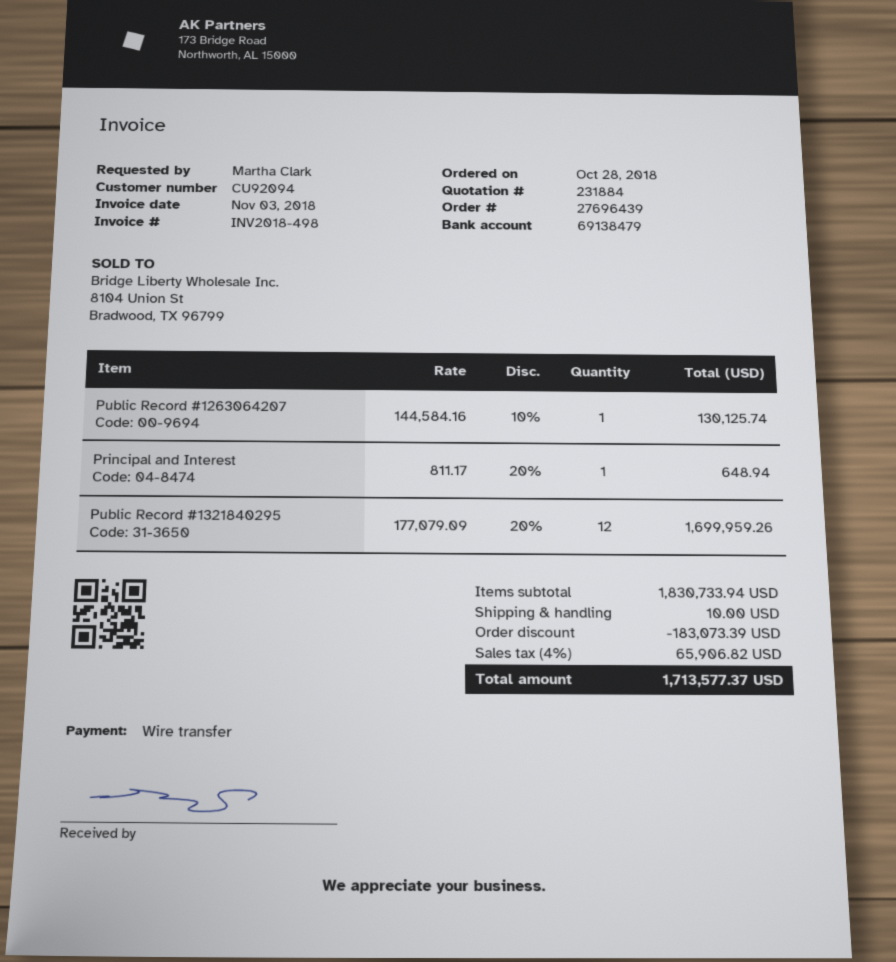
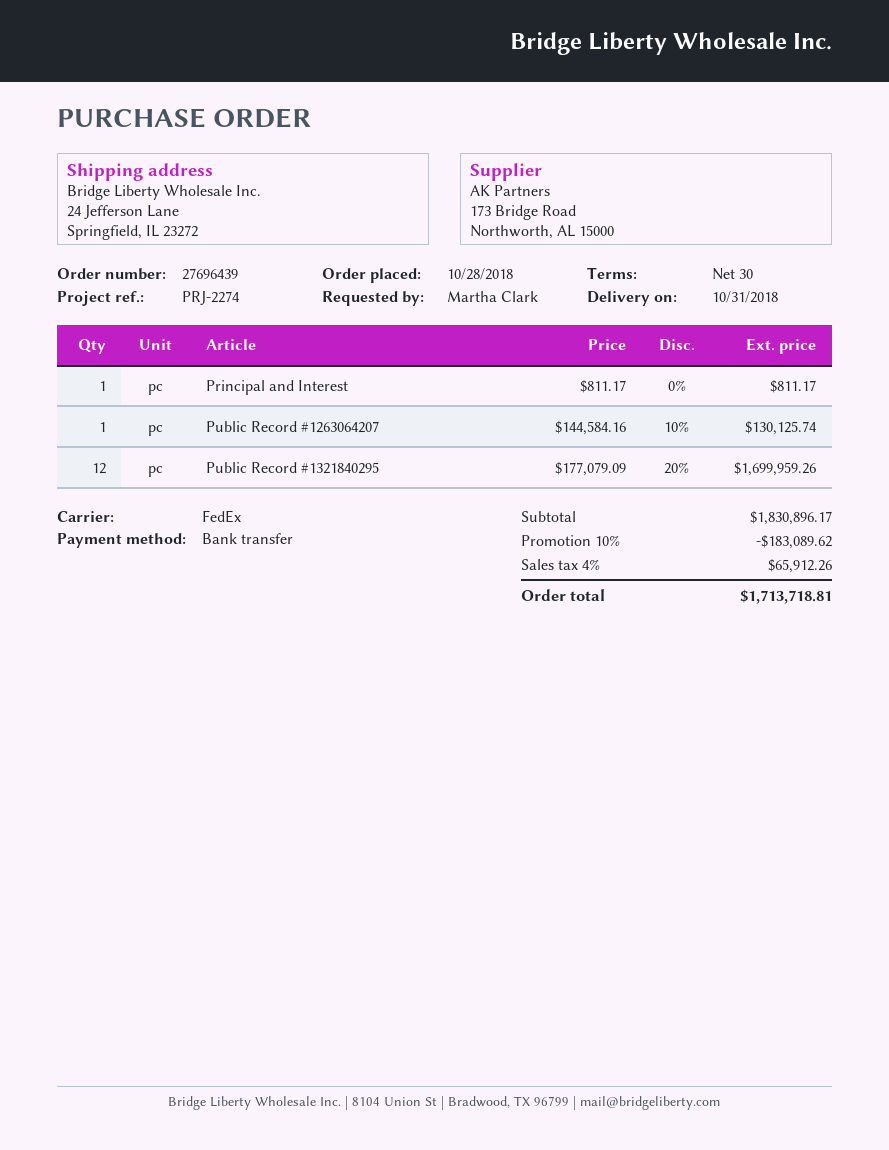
Principal and Interest: 1 x 811.17 - 20% = 648.94 -> 1 x 811.17 = 811.17
subtotal: 1830733.94 -> 1830896.17
discount: 183073.39 -> 183089.62
shipping: 10.00 -> none
tax: 4% = 65906.82 -> 4% = 65912.26
total: 1713577.37 -> 1713718.81

